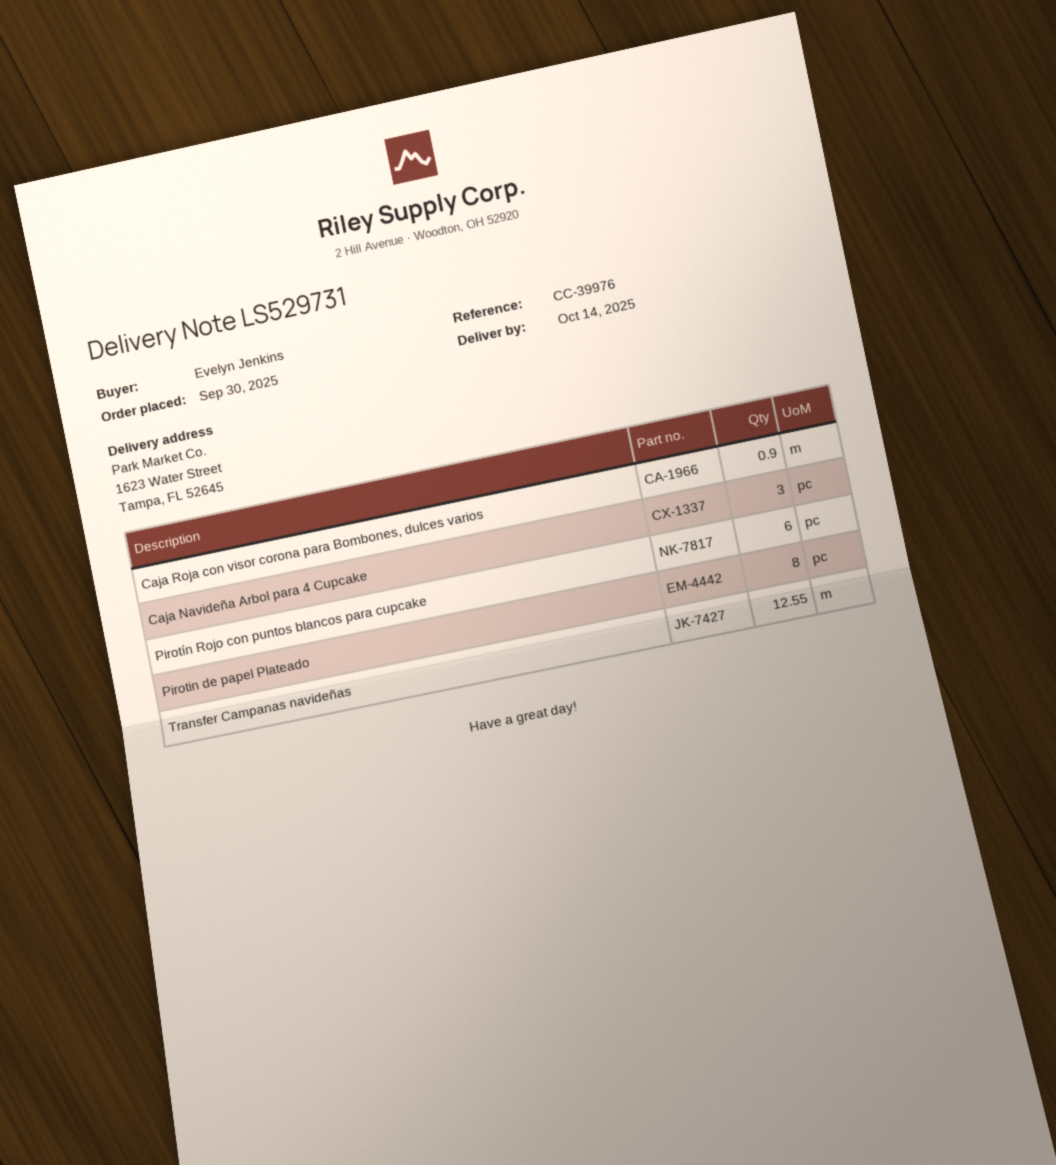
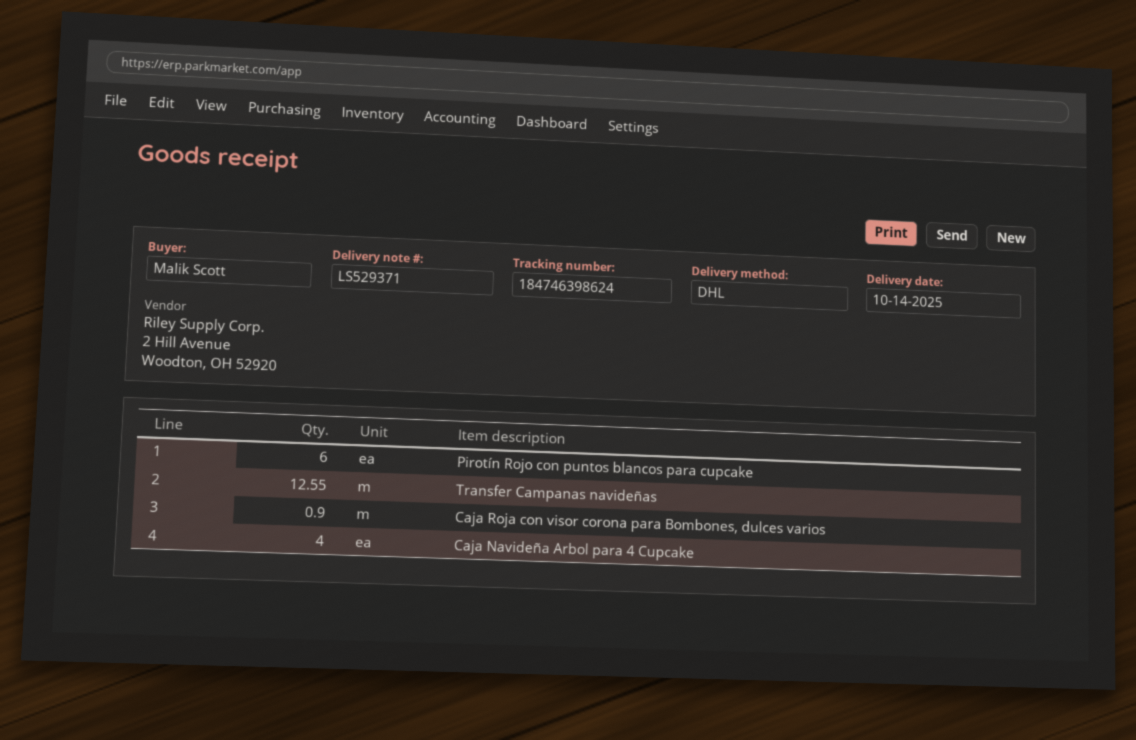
delivery note number: LS529731 -> LS529371
ordered by: Evelyn Jenkins -> Malik Scott
Caja Navideña Arbol para 4 Cupcake: 3 -> 4
Pirotin de papel Plateado: 8 -> none

